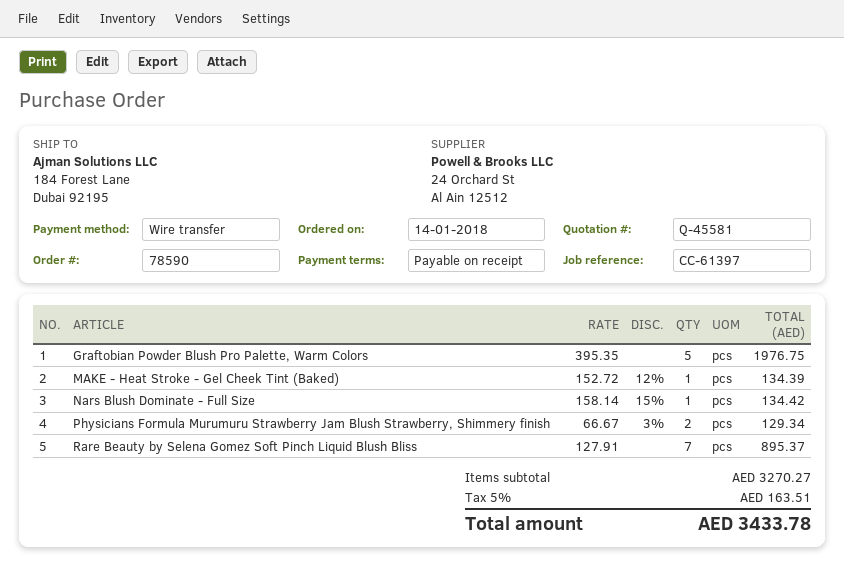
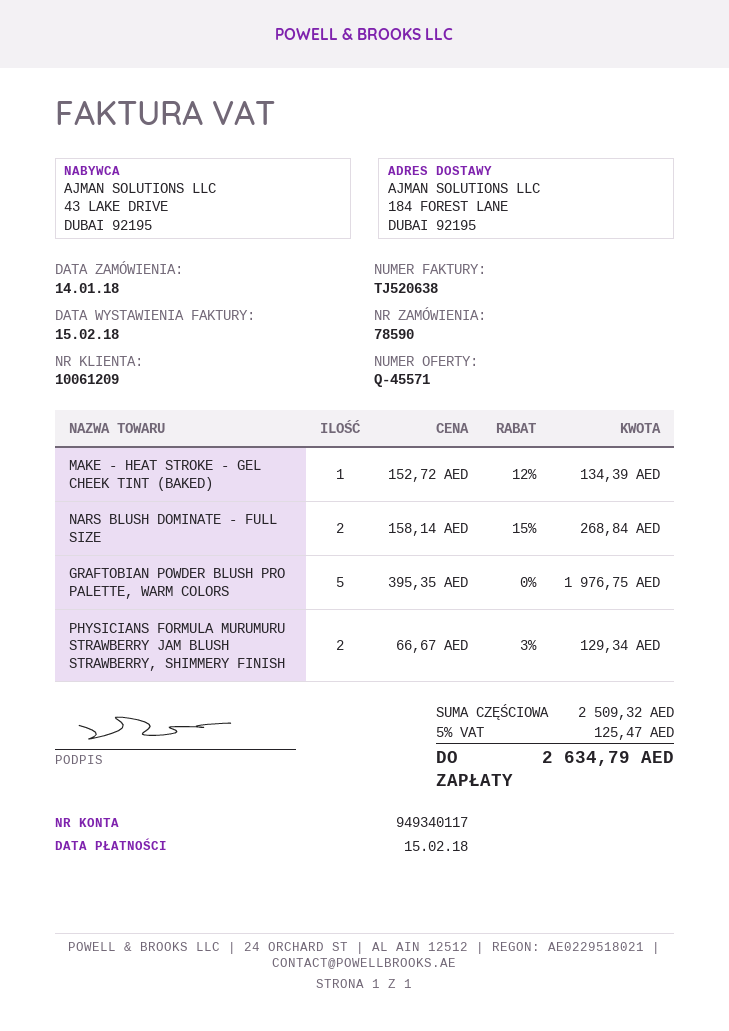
quote number: Q-45581 -> Q-45571
Nars Blush Dominate - Full Size: 1 x 158.14 - 15% = 134.42 -> 2 x 158.14 - 15% = 268.84
Rare Beauty by Selena Gomez Soft Pinch Liquid Blush Bliss: 7 x 127.91 = 895.37 -> none
subtotal: 3270.27 -> 2509.32
tax: 5% = 163.51 -> 5% = 125.47
total: 3433.78 -> 2634.79

